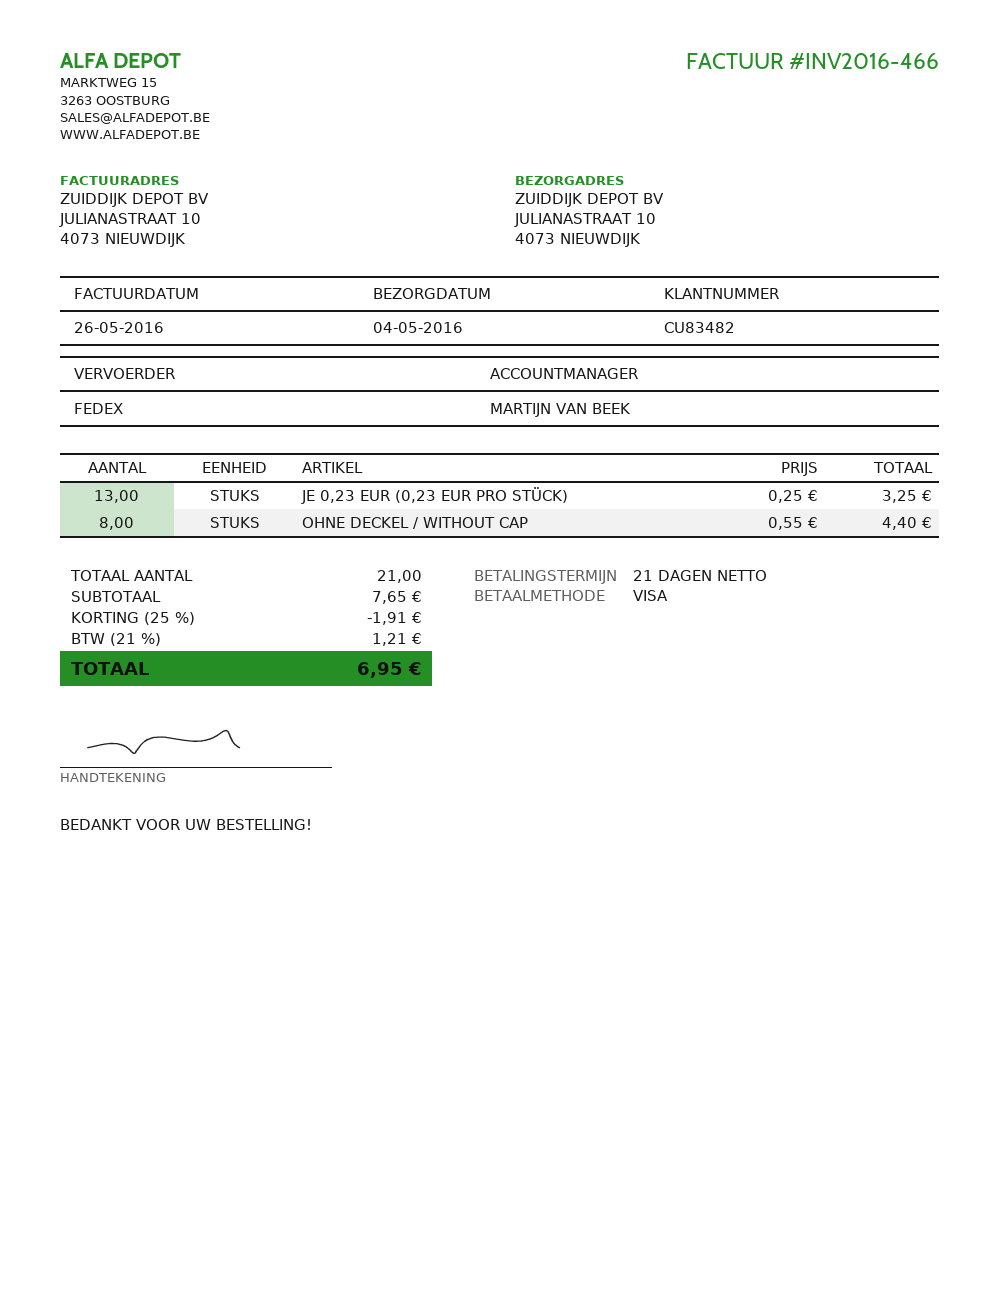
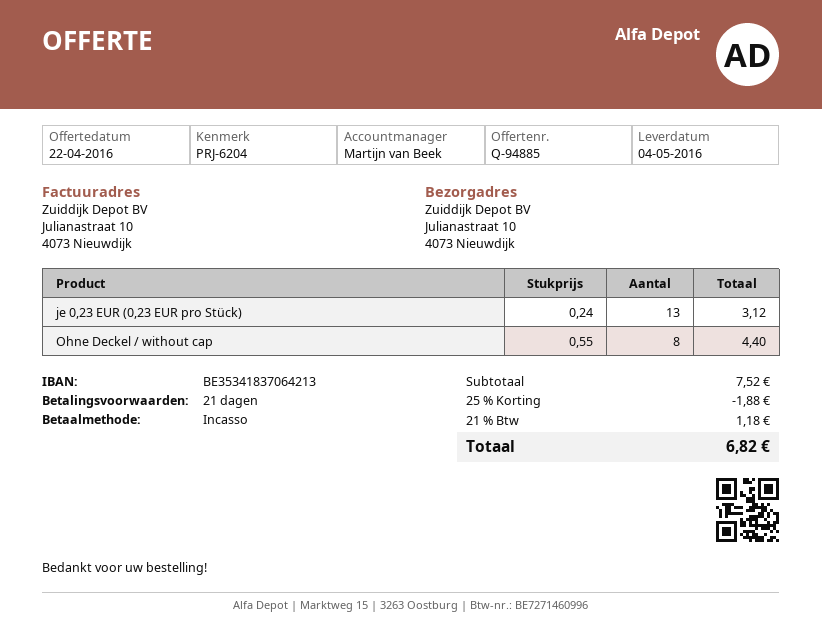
payment method: Visa -> direct debit
JE 0,23 EUR (0,23 EUR PRO STÜCK): 13 x 0.25 = 3.25 -> 13 x 0.24 = 3.12
subtotal: 7.65 -> 7.52
discount: 25% = 1.91 -> 25% = 1.88
tax: 21% = 1.21 -> 21% = 1.18
total: 6.95 -> 6.82

